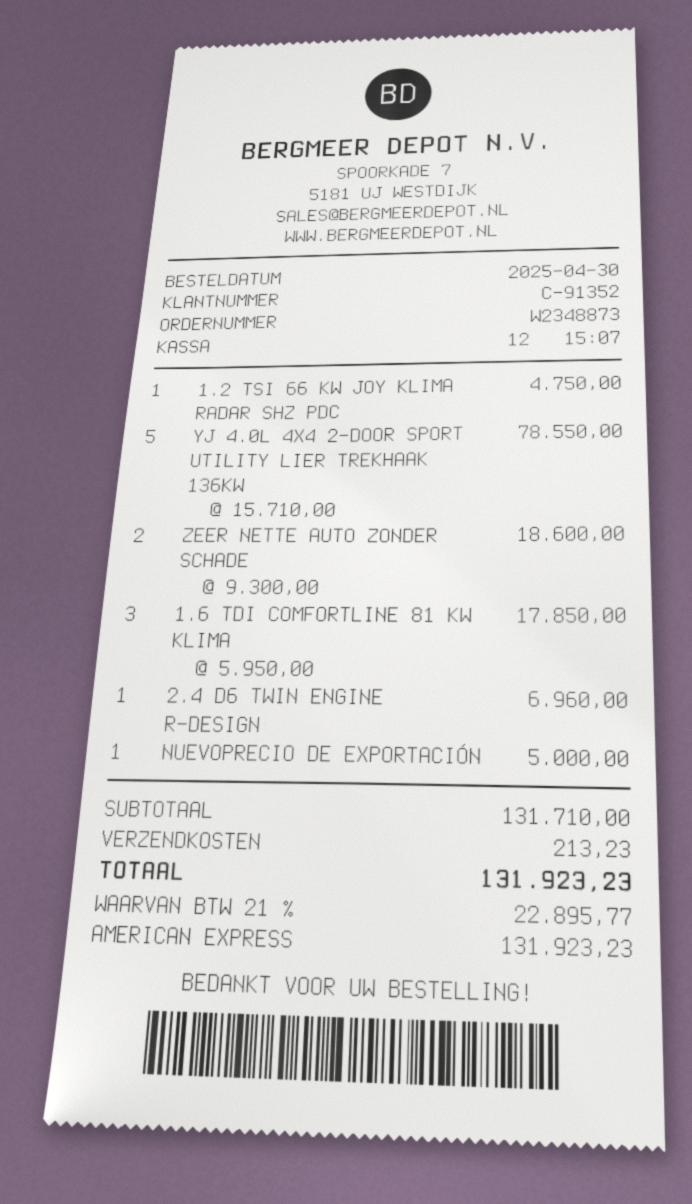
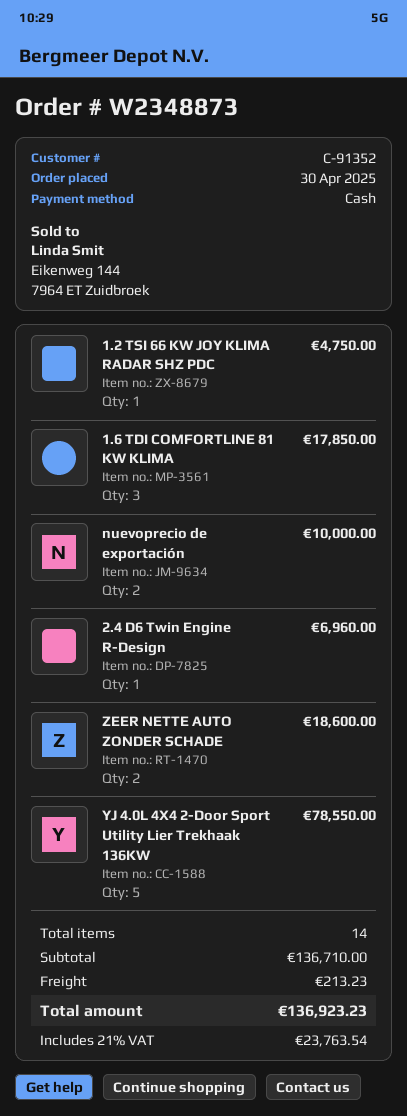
payment method: American Express -> cash
NUEVOPRECIO DE EXPORTACIÓN: 1 for 5000.00 -> 2 for 10000.00
subtotal: 131710.00 -> 136710.00
tax: 21% = 22895.77 -> 21% = 23763.54
total: 131923.23 -> 136923.23

